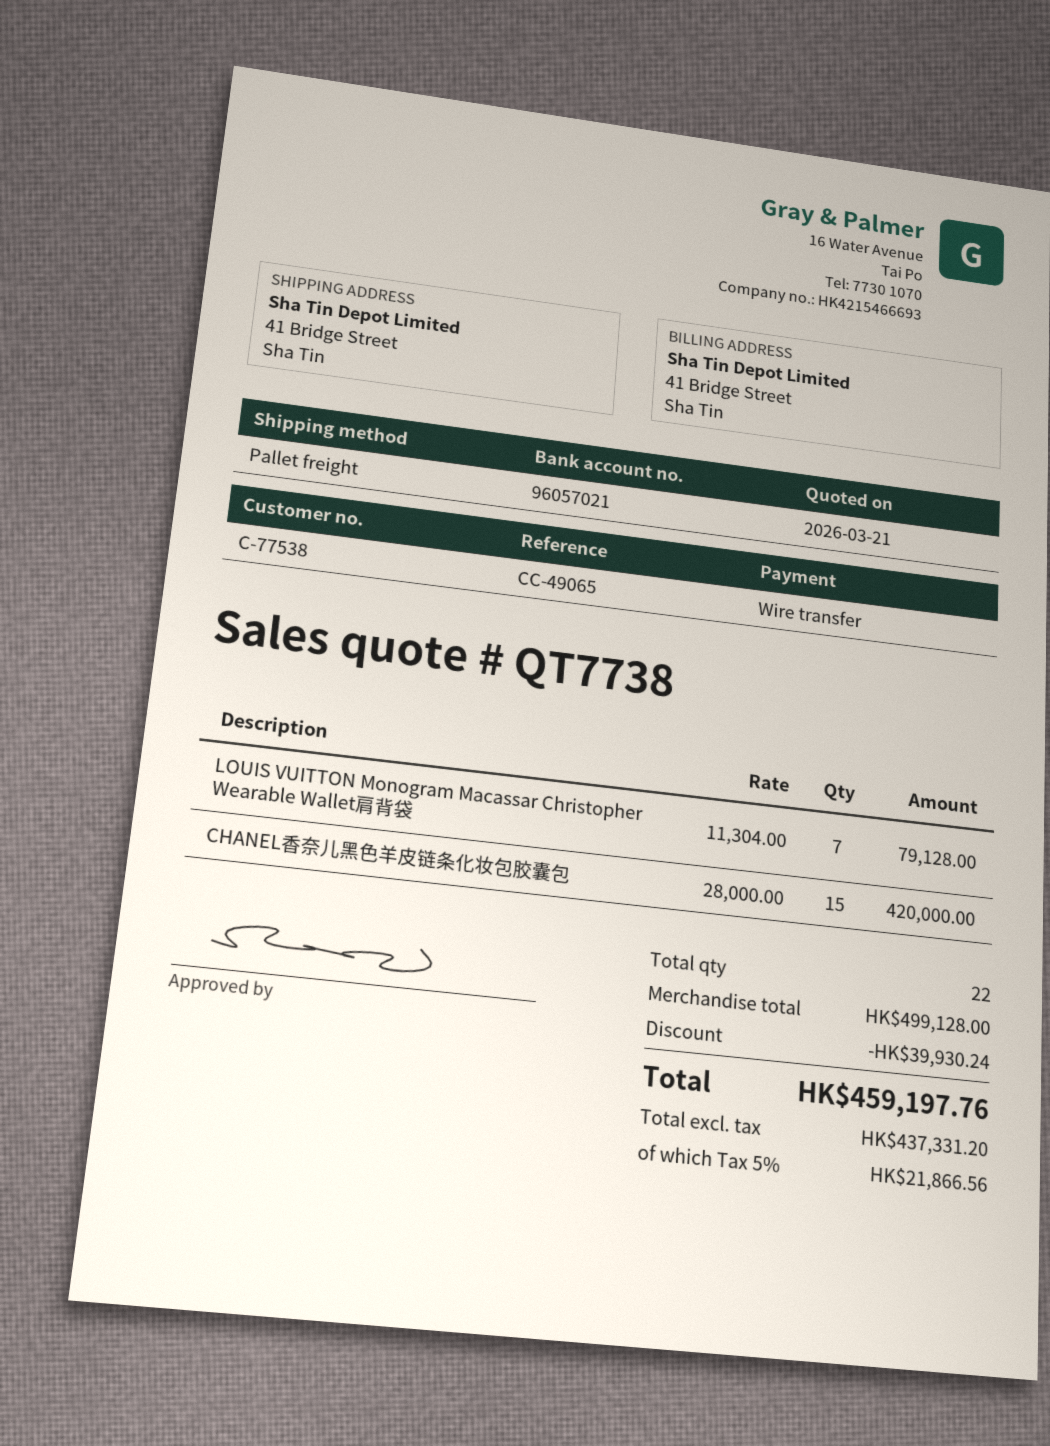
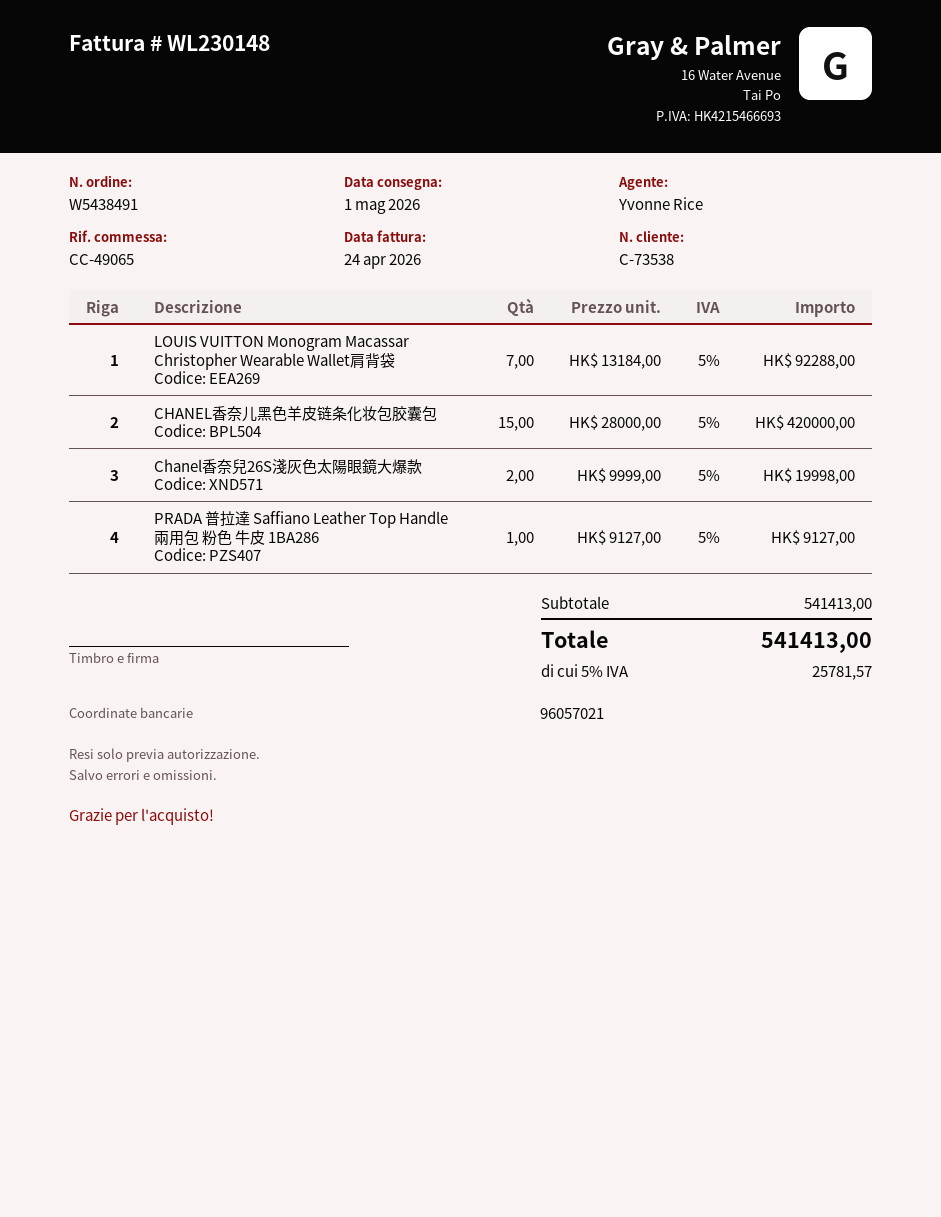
customer number: C-77538 -> C-73538
LOUIS VUITTON Monogram Macassar Christopher Wearable Wallet肩背袋: 7 x 11304.00 = 79128.00 -> 7 x 13184.00 = 92288.00
Chanel香奈兒26S淺灰色太陽眼鏡大爆款: none -> 2 x 9999.00 = 19998.00
PRADA 普拉達 Saffiano Leather Top Handle 兩用包 粉色 牛皮 1BA286: none -> 1 x 9127.00 = 9127.00
subtotal: 499128.00 -> 541413.00
discount: 39930.24 -> none
tax: 5% = 21866.56 -> 5% = 25781.57
total: 459197.76 -> 541413.00

